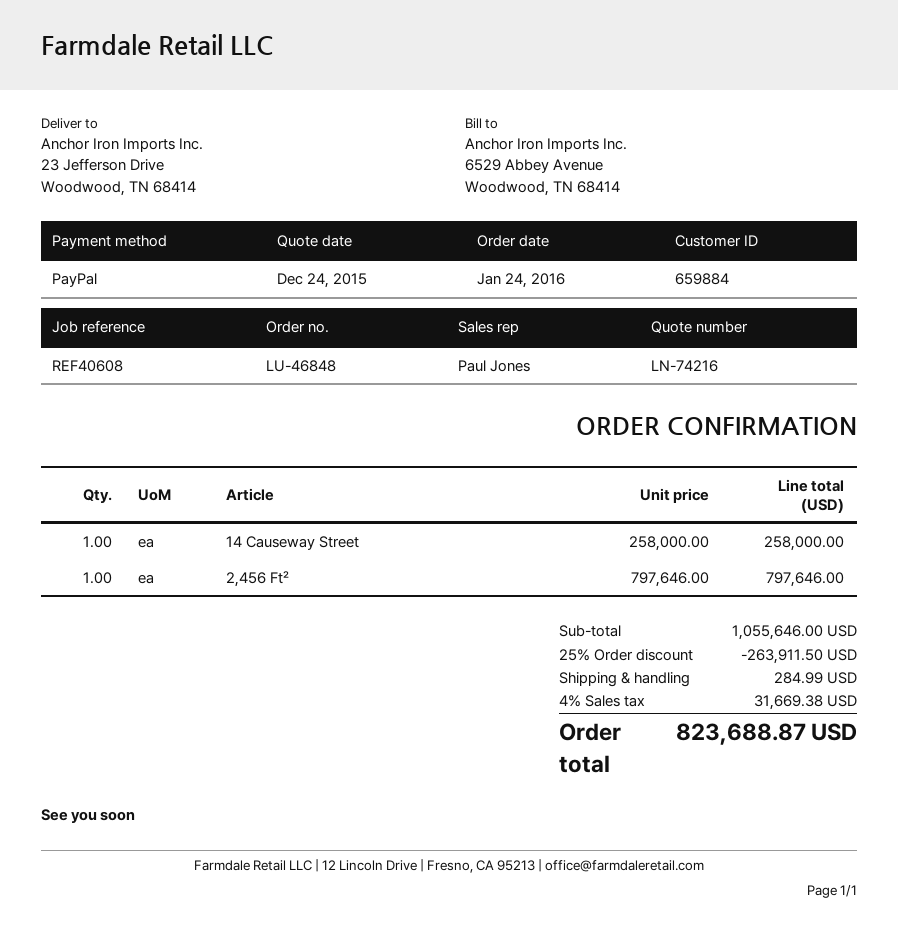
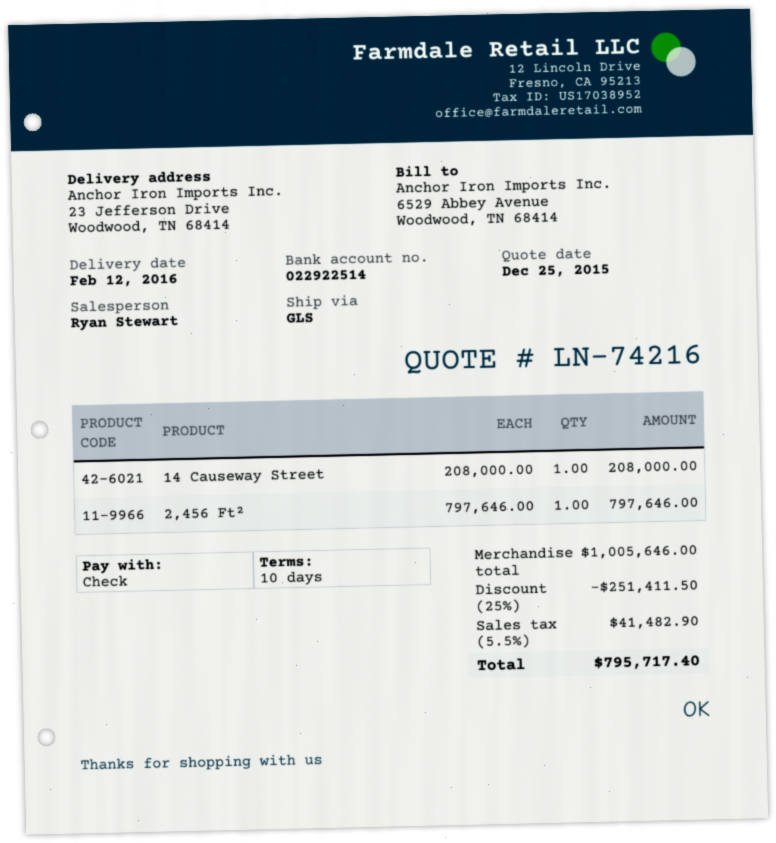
quote date: 2015-12-24 -> 2015-12-25
sales rep: Paul Jones -> Ryan Stewart
payment method: PayPal -> cheque
14 Causeway Street: 1 x 258000.00 = 258000.00 -> 1 x 208000.00 = 208000.00
subtotal: 1055646.00 -> 1005646.00
discount: 25% = 263911.50 -> 25% = 251411.50
shipping: 284.99 -> none
tax: 4% = 31669.38 -> 5.5% = 41482.90
total: 823688.87 -> 795717.40

